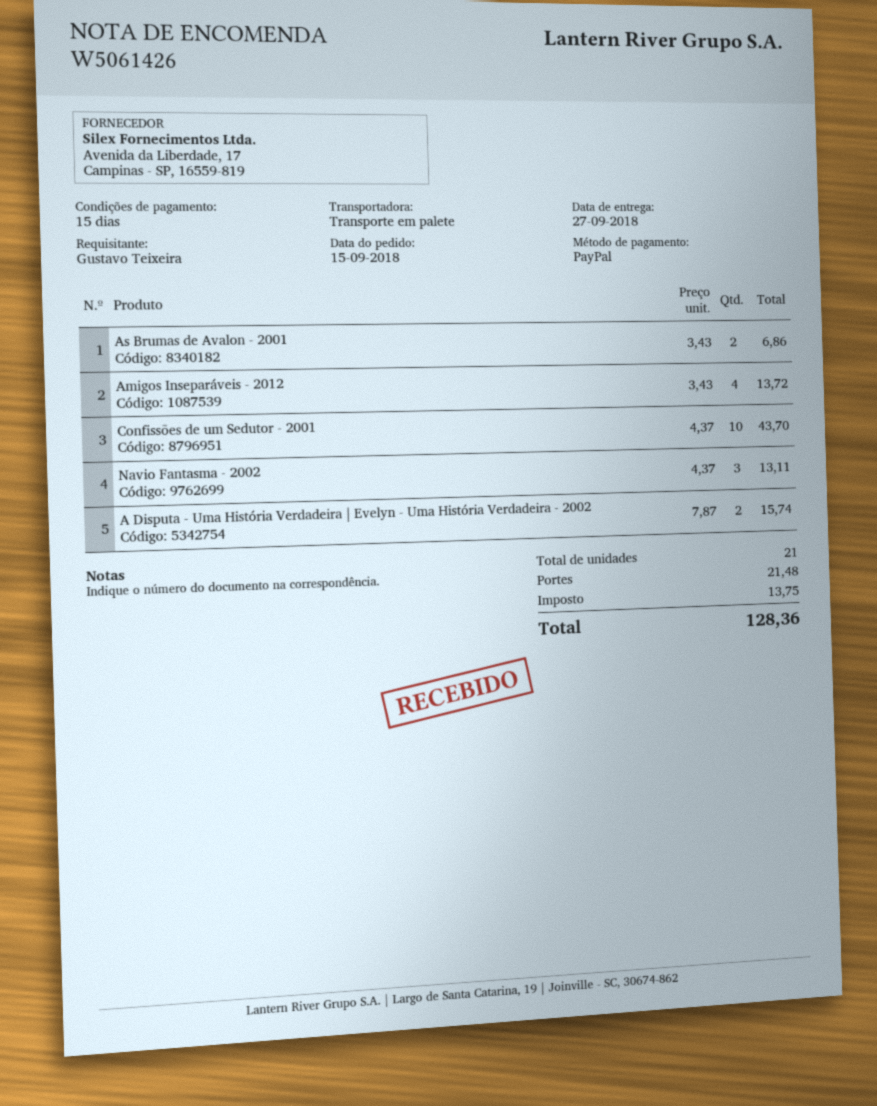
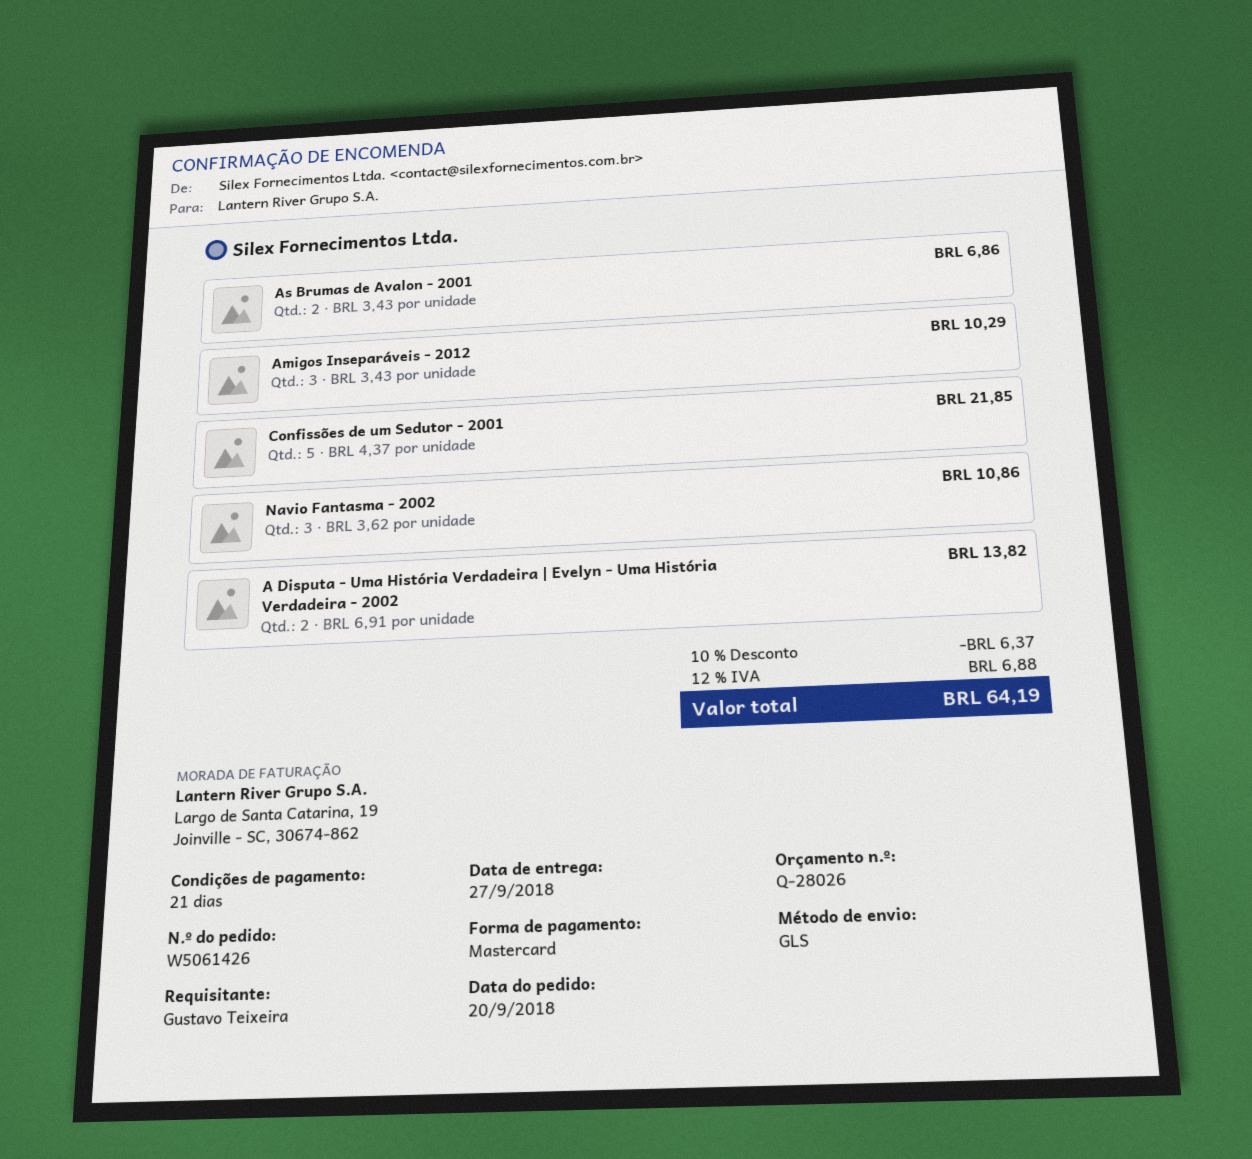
order date: 2018-09-15 -> 2018-09-20
payment terms: 15 days -> 21 days
payment method: PayPal -> Mastercard
shipping method: pallet freight -> GLS
Amigos Inseparáveis - 2012: 4 x 3.43 = 13.72 -> 3 x 3.43 = 10.29
Confissões de um Sedutor - 2001: 10 x 4.37 = 43.70 -> 5 x 4.37 = 21.85
Navio Fantasma - 2002: 3 x 4.37 = 13.11 -> 3 x 3.62 = 10.86
A Disputa - Uma História Verdadeira | Evelyn - Uma História Verdadeira - 2002: 2 x 7.87 = 15.74 -> 2 x 6.91 = 13.82
discount: none -> 10% = 6.37
shipping: 21.48 -> none
tax: 13.75 -> 6.88
total: 128.36 -> 64.19

